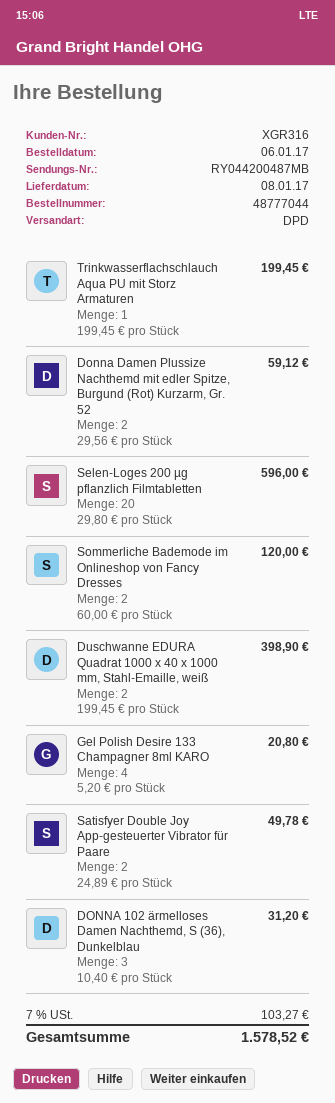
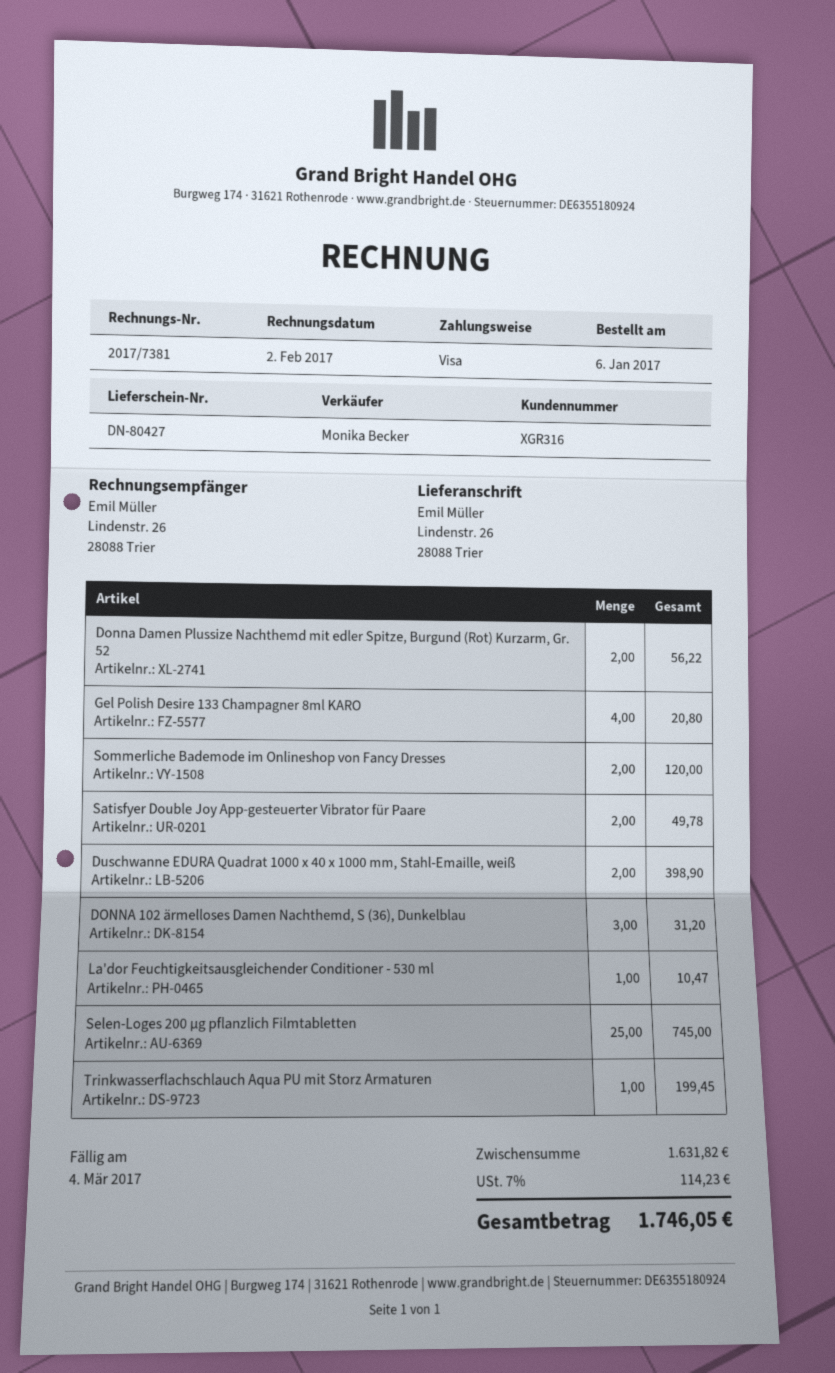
Donna Damen Plussize Nachthemd mit edler Spitze, Burgund (Rot) Kurzarm, Gr. 52: 2 for 59.12 -> 2 for 56.22
Selen-Loges 200 µg pflanzlich Filmtabletten: 20 for 596.00 -> 25 for 745.00
La'dor Feuchtigkeitsausgleichender Conditioner - 530 ml: none -> 1 for 10.47
tax: 7% = 103.27 -> 7% = 114.23
total: 1578.52 -> 1746.05

